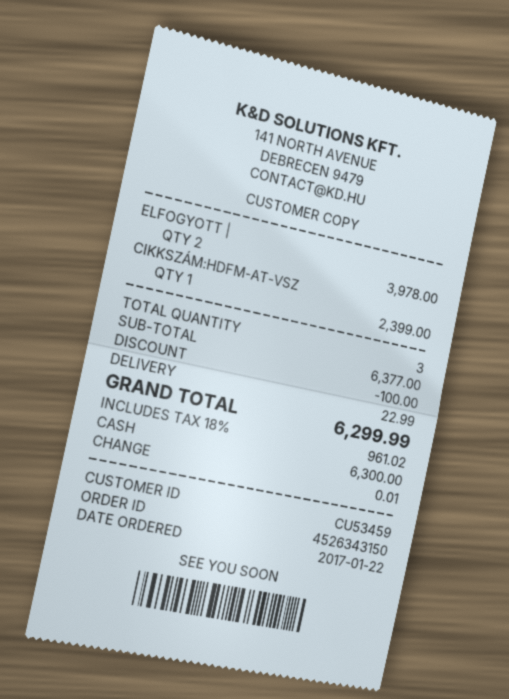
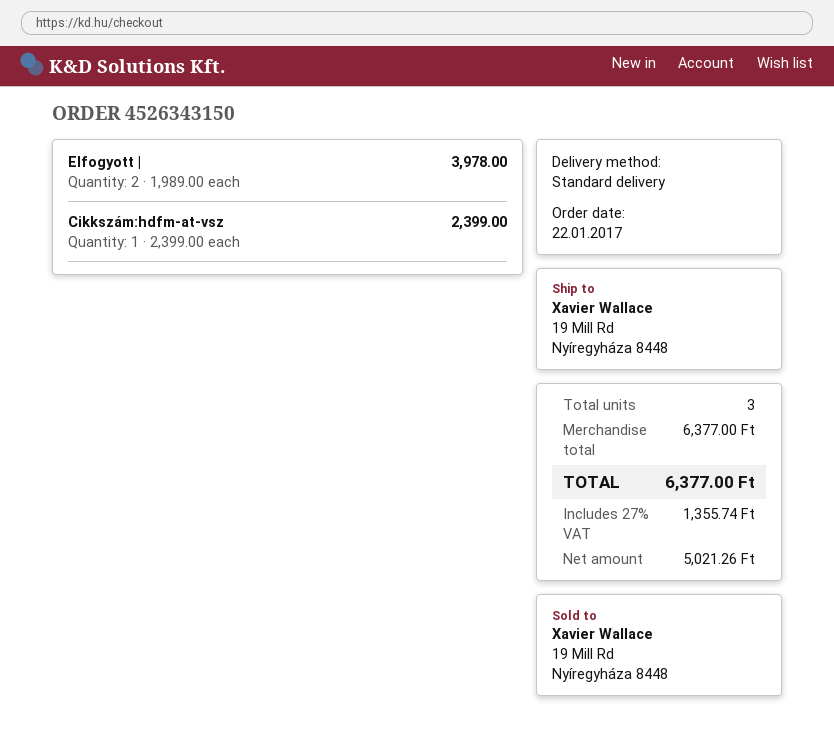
discount: 100.00 -> none
shipping: 22.99 -> none
tax: 18% = 961.02 -> 27% = 1355.74
total: 6299.99 -> 6377.00

